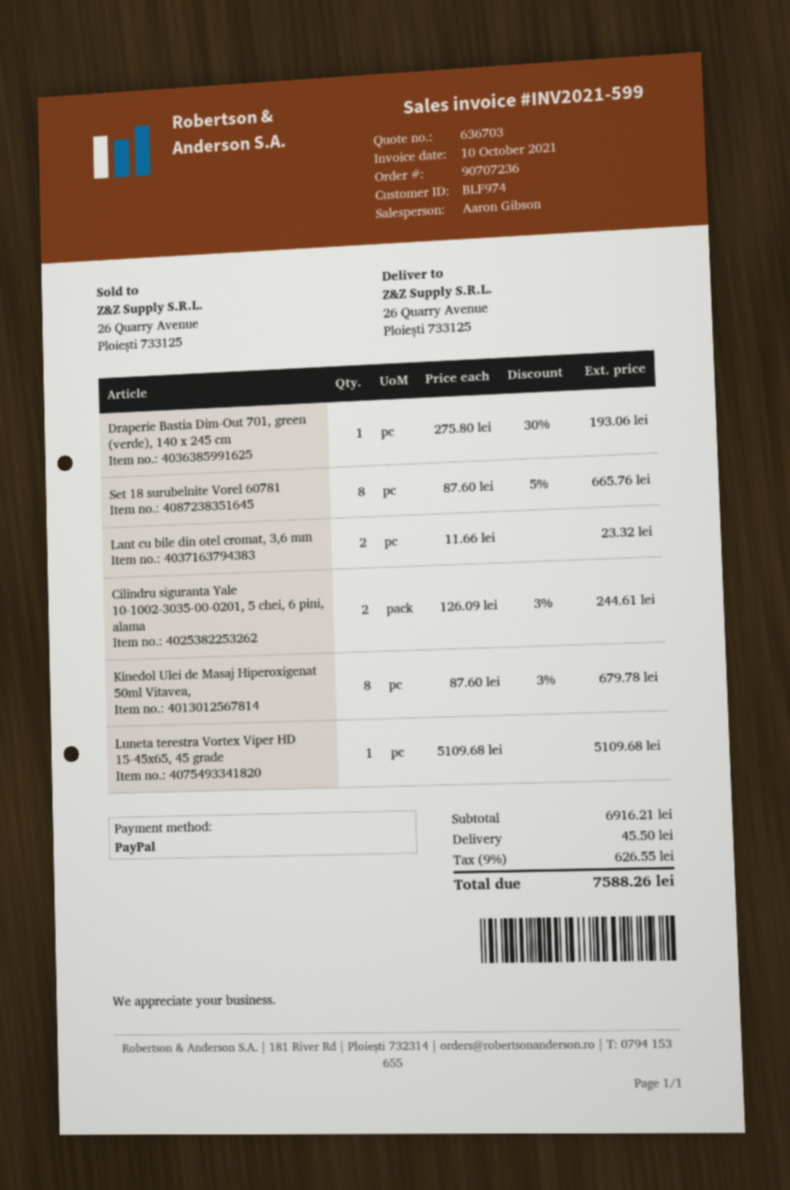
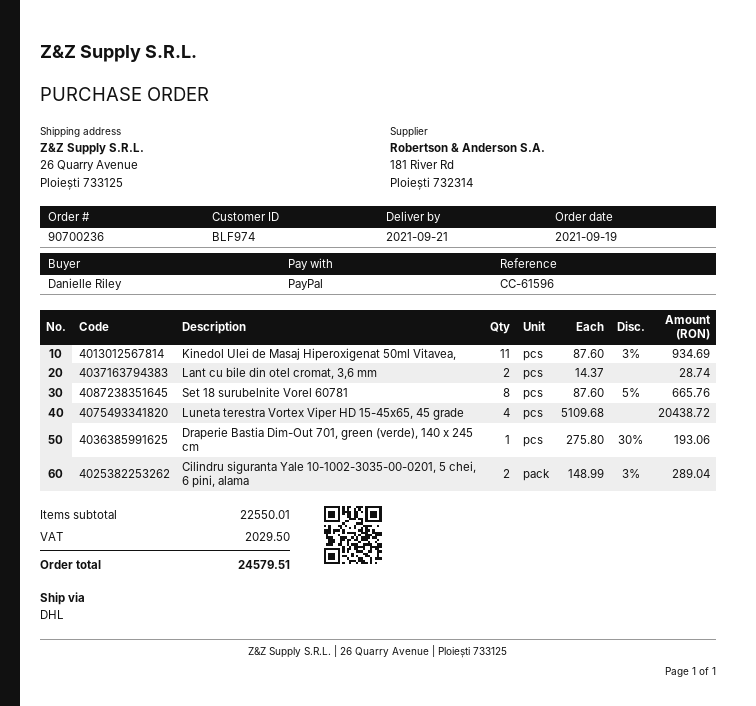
order number: 90707236 -> 90700236
Lant cu bile din otel cromat, 3,6 mm: 2 x 11.66 = 23.32 -> 2 x 14.37 = 28.74
Cilindru siguranta Yale 10-1002-3035-00-0201, 5 chei, 6 pini, alama: 2 x 126.09 - 3% = 244.61 -> 2 x 148.99 - 3% = 289.04
Kinedol Ulei de Masaj Hiperoxigenat 50ml Vitavea,: 8 x 87.60 - 3% = 679.78 -> 11 x 87.60 - 3% = 934.69
Luneta terestra Vortex Viper HD 15-45x65, 45 grade: 1 x 5109.68 = 5109.68 -> 4 x 5109.68 = 20438.72
subtotal: 6916.21 -> 22550.01
shipping: 45.50 -> none
tax: 626.55 -> 2029.50
total: 7588.26 -> 24579.51

